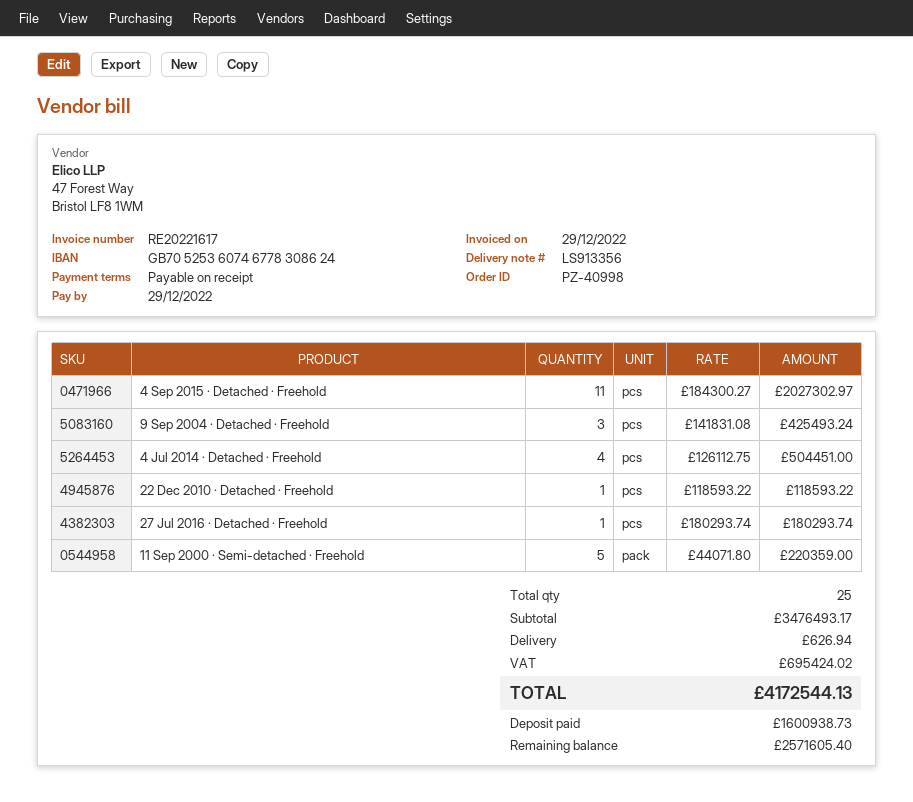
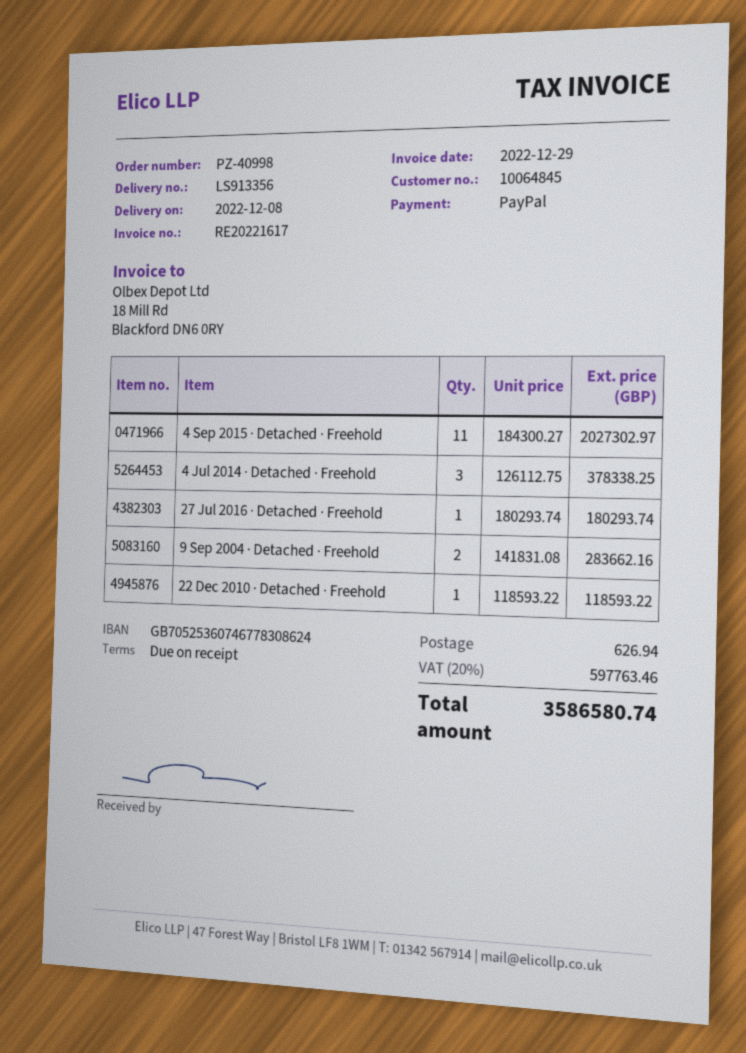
9 Sep 2004 · Detached · Freehold: 3 x 141831.08 = 425493.24 -> 2 x 141831.08 = 283662.16
4 Jul 2014 · Detached · Freehold: 4 x 126112.75 = 504451.00 -> 3 x 126112.75 = 378338.25
11 Sep 2000 · Semi-detached · Freehold: 5 x 44071.80 = 220359.00 -> none
tax: 695424.02 -> 597763.46
total: 4172544.13 -> 3586580.74

